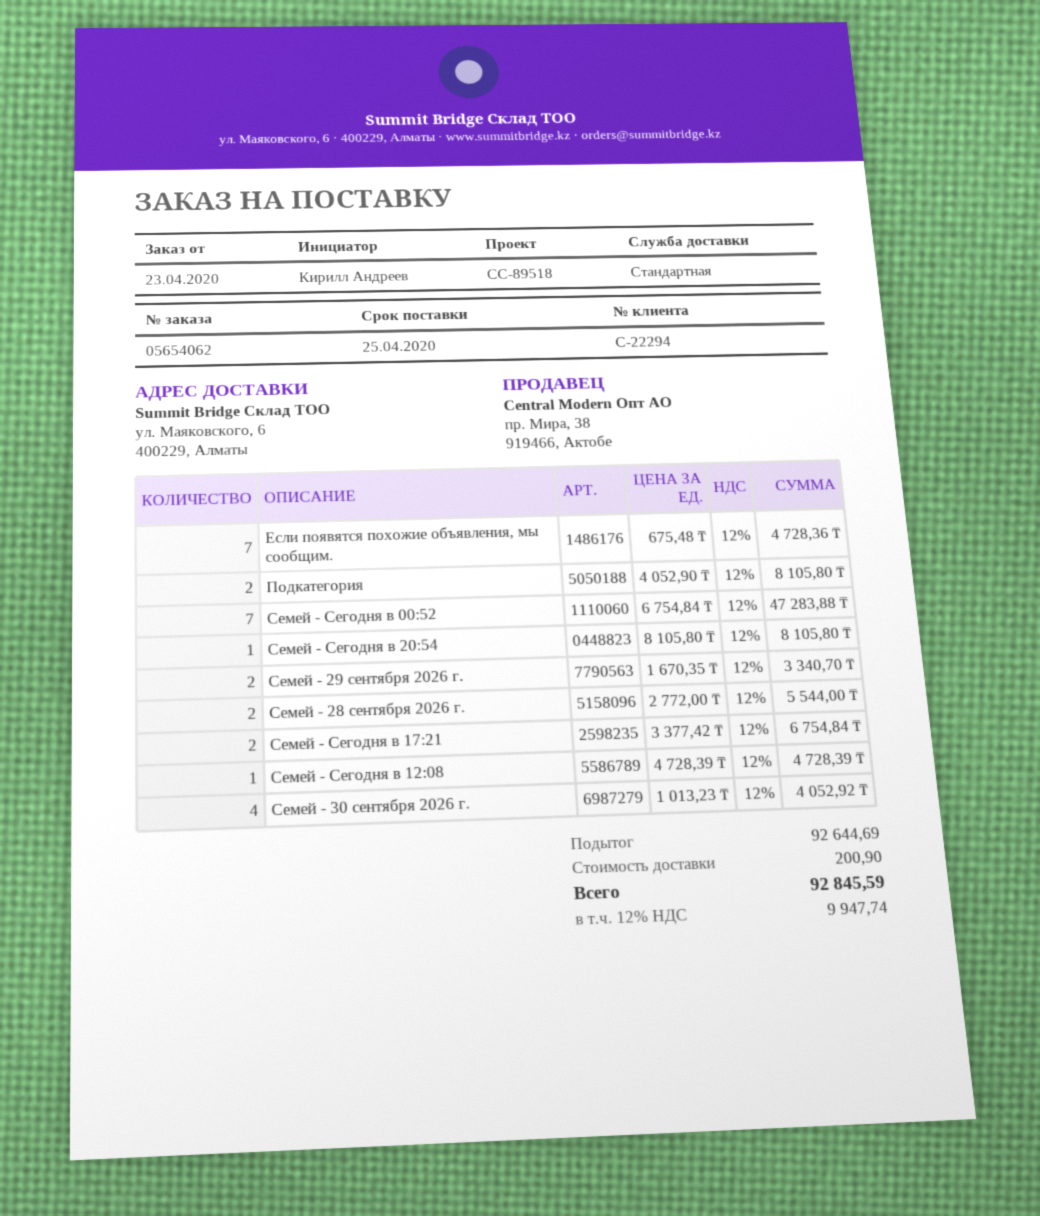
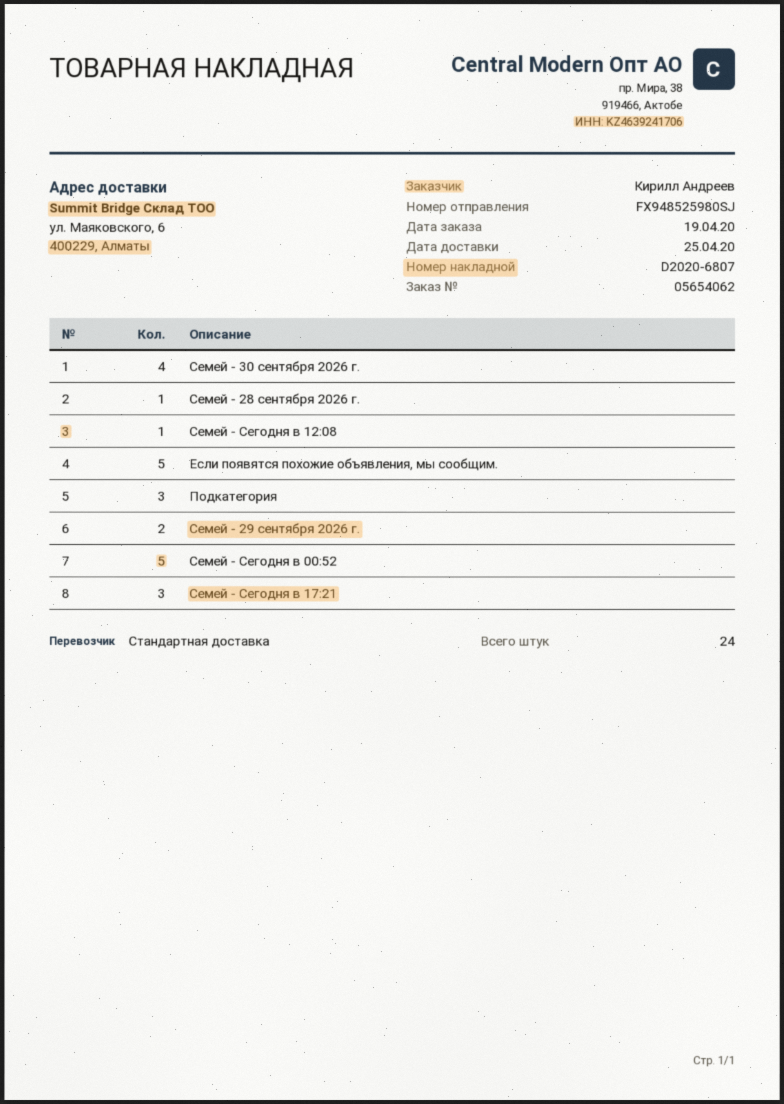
order date: 2020-04-23 -> 2020-04-19
Если появятся похожие объявления, мы сообщим.: 7 -> 5
Подкатегория: 2 -> 3
Семей - Сегодня в 00:52: 7 -> 5
Семей - Сегодня в 20:54: 1 -> none
Семей - 28 сентября 2026 г.: 2 -> 1
Семей - Сегодня в 17:21: 2 -> 3

